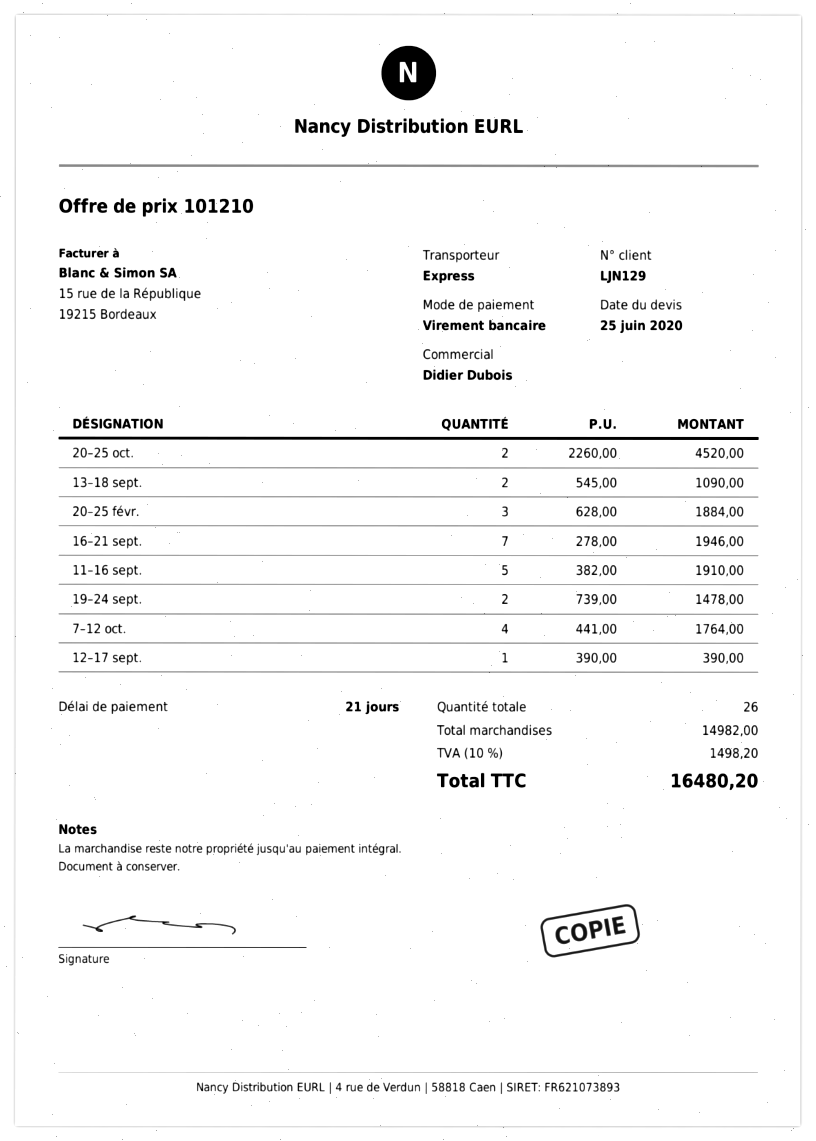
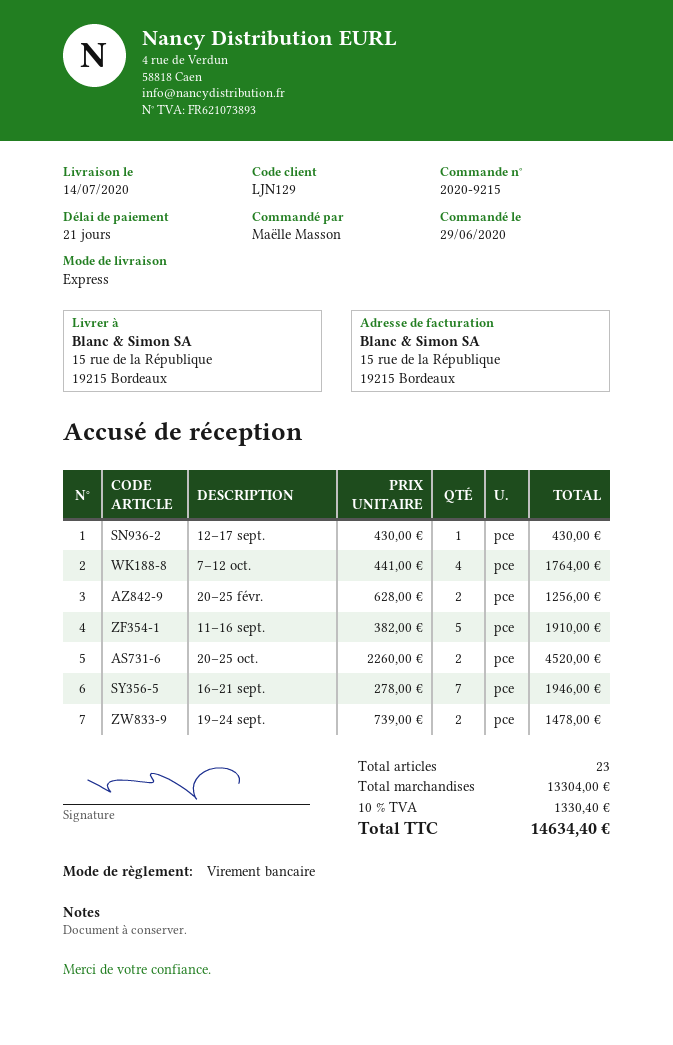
13–18 sept.: 2 x 545.00 = 1090.00 -> none
20–25 févr.: 3 x 628.00 = 1884.00 -> 2 x 628.00 = 1256.00
12–17 sept.: 1 x 390.00 = 390.00 -> 1 x 430.00 = 430.00
total quantity: 26 -> 23
subtotal: 14982.00 -> 13304.00
tax: 10% = 1498.20 -> 10% = 1330.40
total: 16480.20 -> 14634.40

